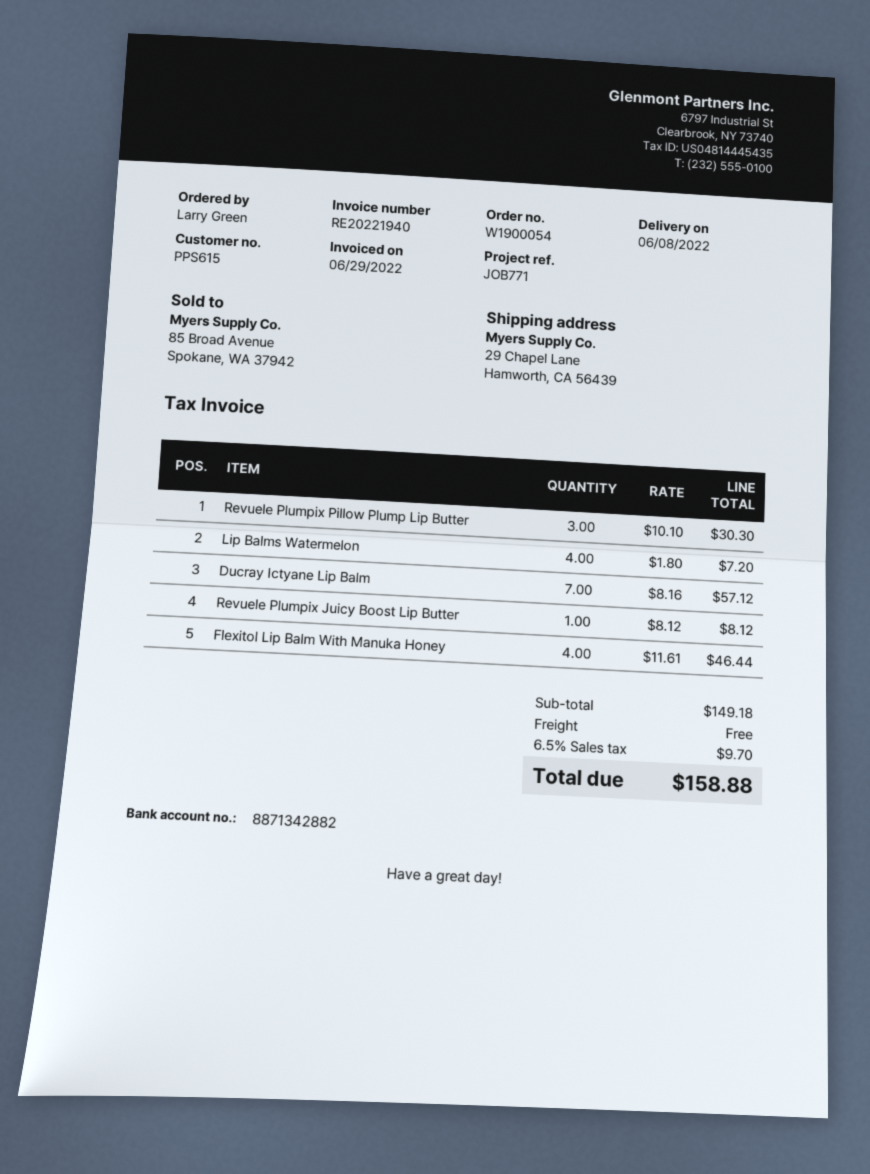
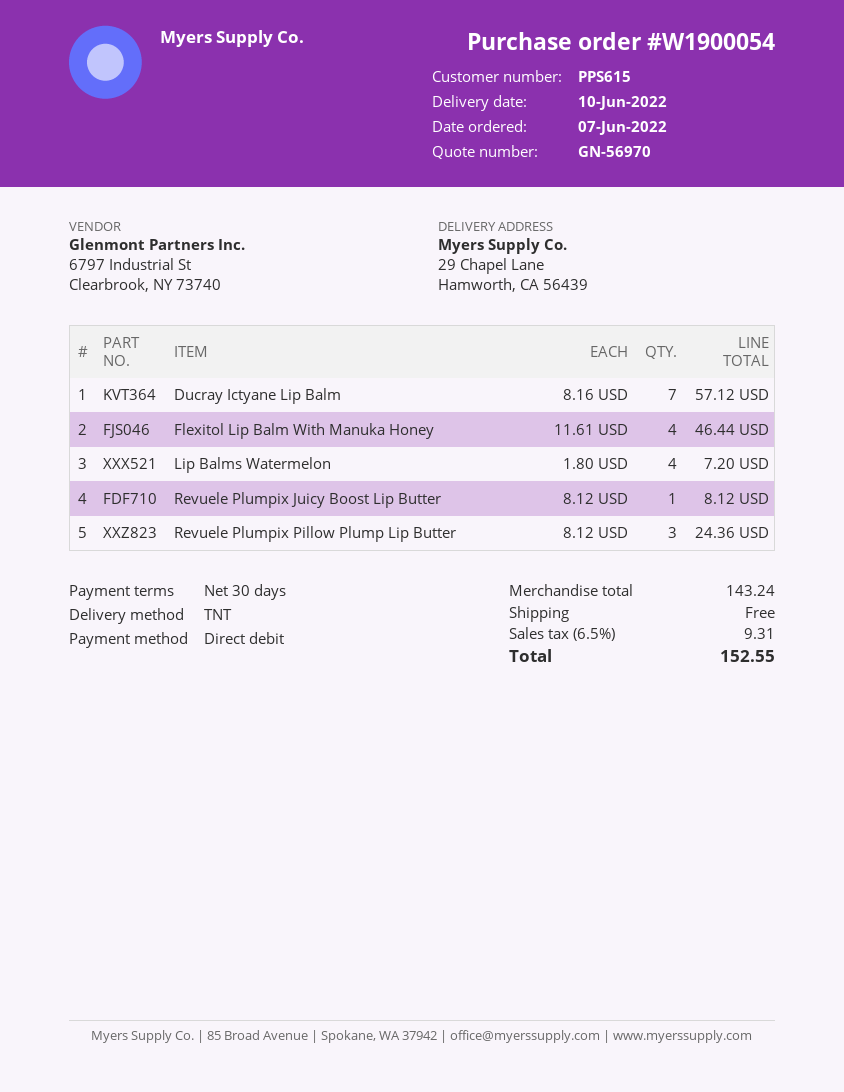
delivery date: 2022-06-08 -> 2022-06-10
Revuele Plumpix Pillow Plump Lip Butter: 3 x 10.10 = 30.30 -> 3 x 8.12 = 24.36
subtotal: 149.18 -> 143.24
tax: 6.5% = 9.70 -> 6.5% = 9.31
total: 158.88 -> 152.55

